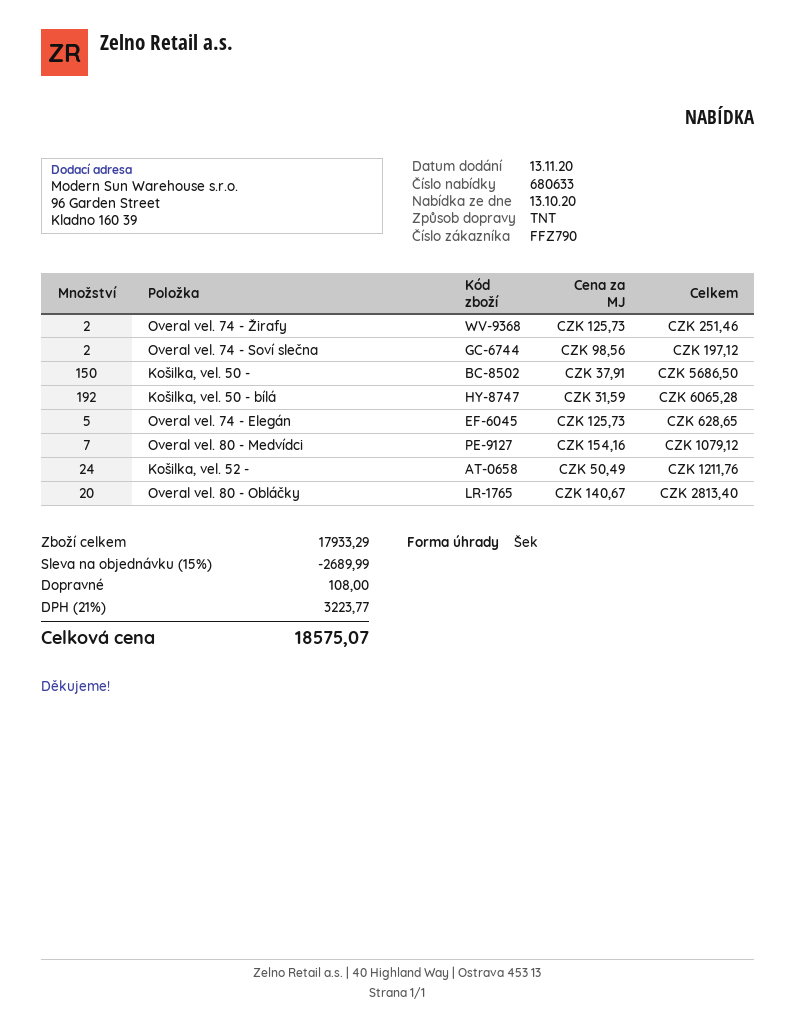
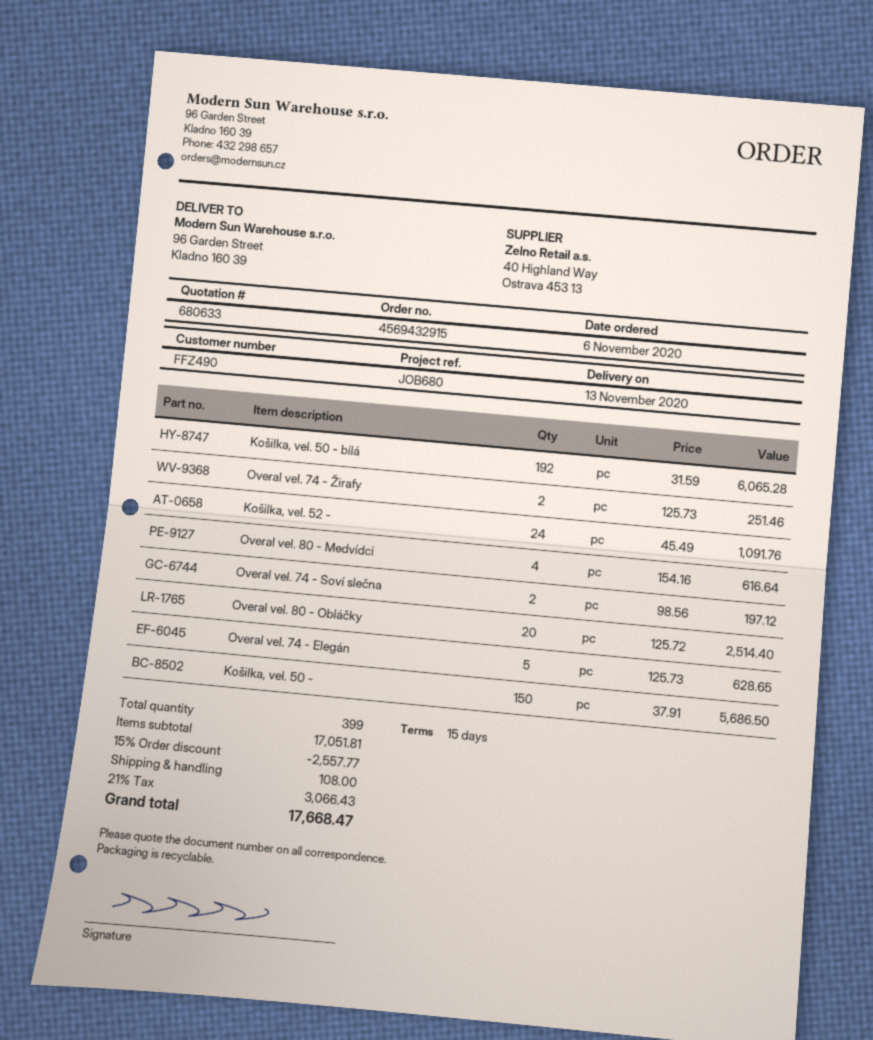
customer number: FFZ790 -> FFZ490
Overal vel. 80 - Medvídci: 7 x 154.16 = 1079.12 -> 4 x 154.16 = 616.64
Košilka, vel. 52 -: 24 x 50.49 = 1211.76 -> 24 x 45.49 = 1091.76
Overal vel. 80 - Obláčky: 20 x 140.67 = 2813.40 -> 20 x 125.72 = 2514.40
subtotal: 17933.29 -> 17051.81
discount: 15% = 2689.99 -> 15% = 2557.77
tax: 21% = 3223.77 -> 21% = 3066.43
total: 18575.07 -> 17668.47

